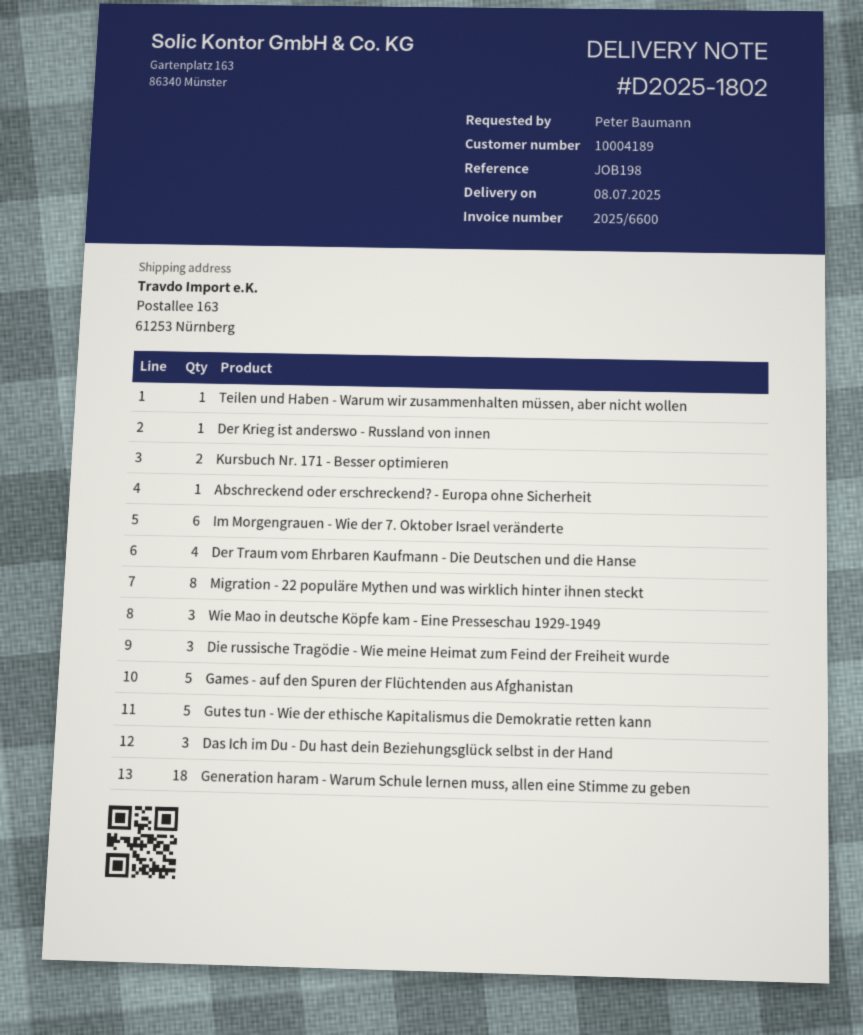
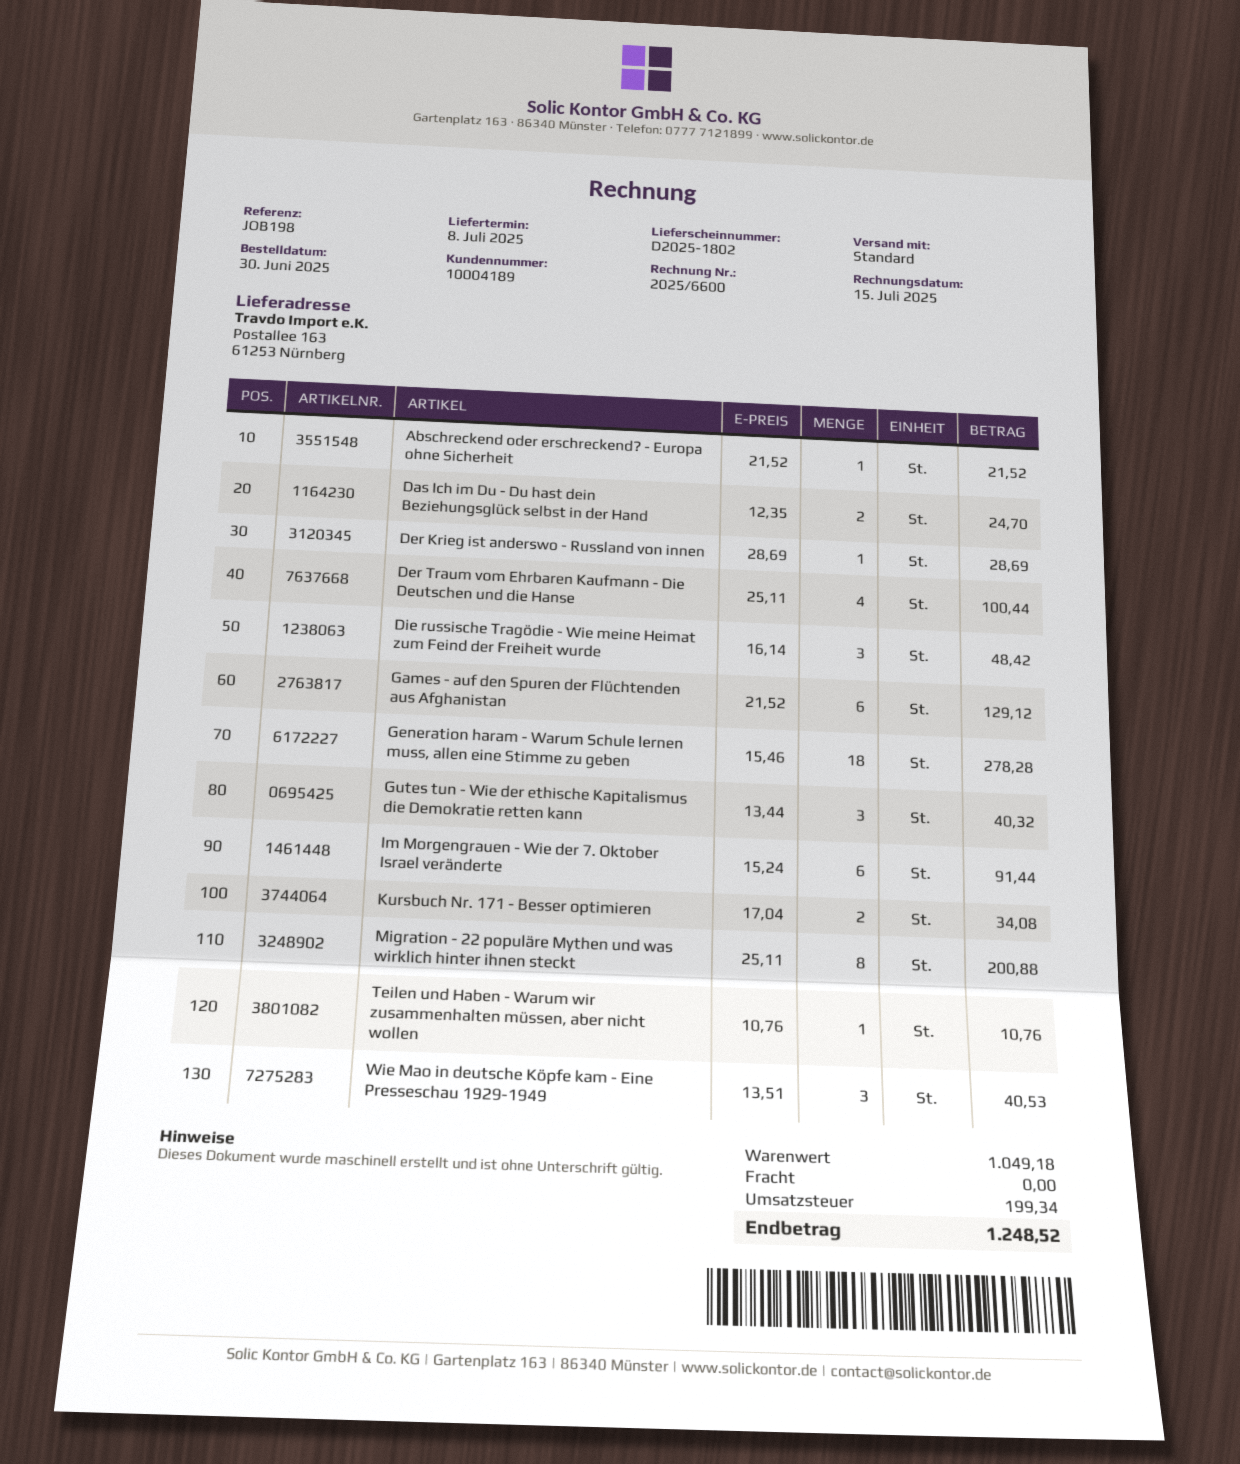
Games - auf den Spuren der Flüchtenden aus Afghanistan: 5 -> 6
Gutes tun - Wie der ethische Kapitalismus die Demokratie retten kann: 5 -> 3
Das Ich im Du - Du hast dein Beziehungsglück selbst in der Hand: 3 -> 2

